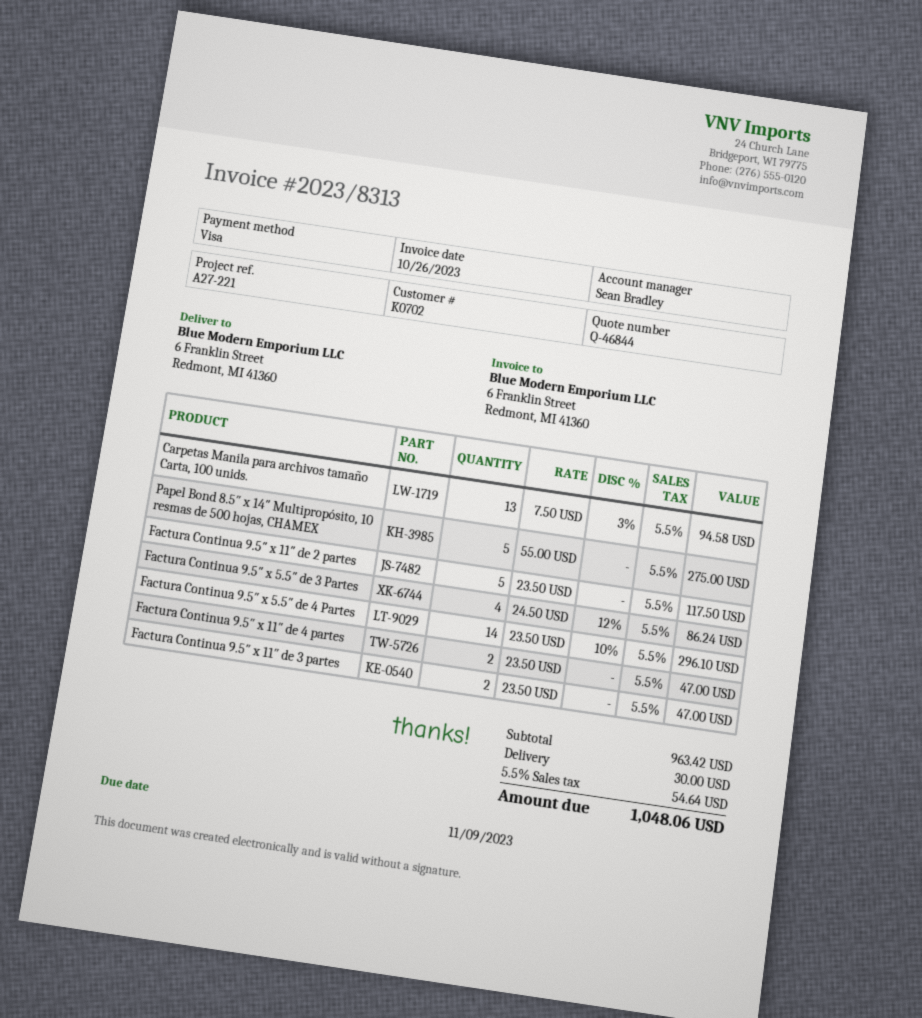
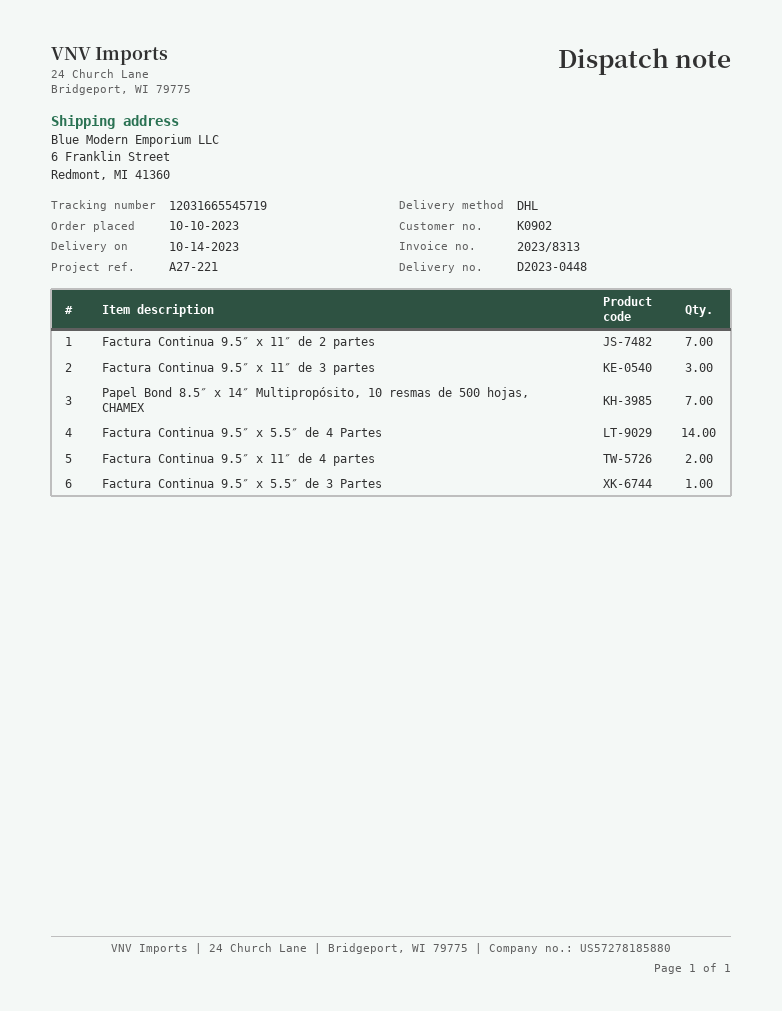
customer number: K0702 -> K0902
Carpetas Manila para archivos tamaño Carta, 100 unids.: 13 -> none
Papel Bond 8.5″ x 14″ Multipropósito, 10 resmas de 500 hojas, CHAMEX: 5 -> 7
Factura Continua 9.5″ x 11″ de 2 partes: 5 -> 7
Factura Continua 9.5″ x 5.5″ de 3 Partes: 4 -> 1
Factura Continua 9.5″ x 11″ de 3 partes: 2 -> 3

